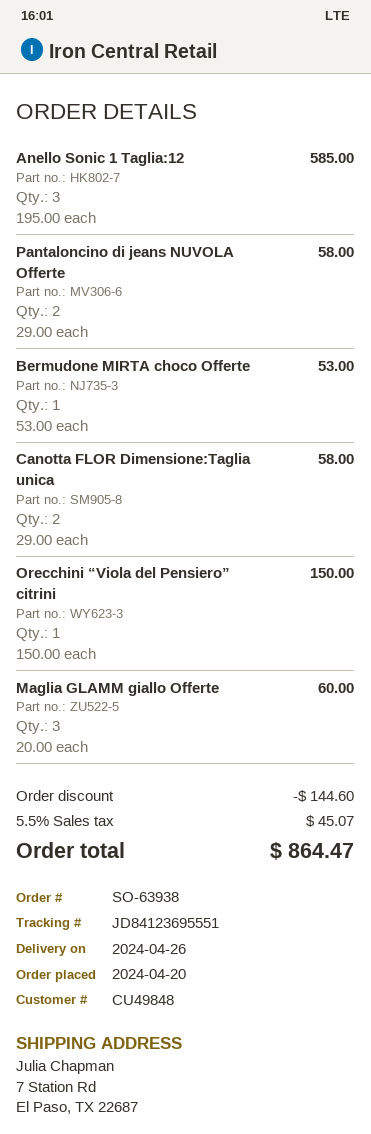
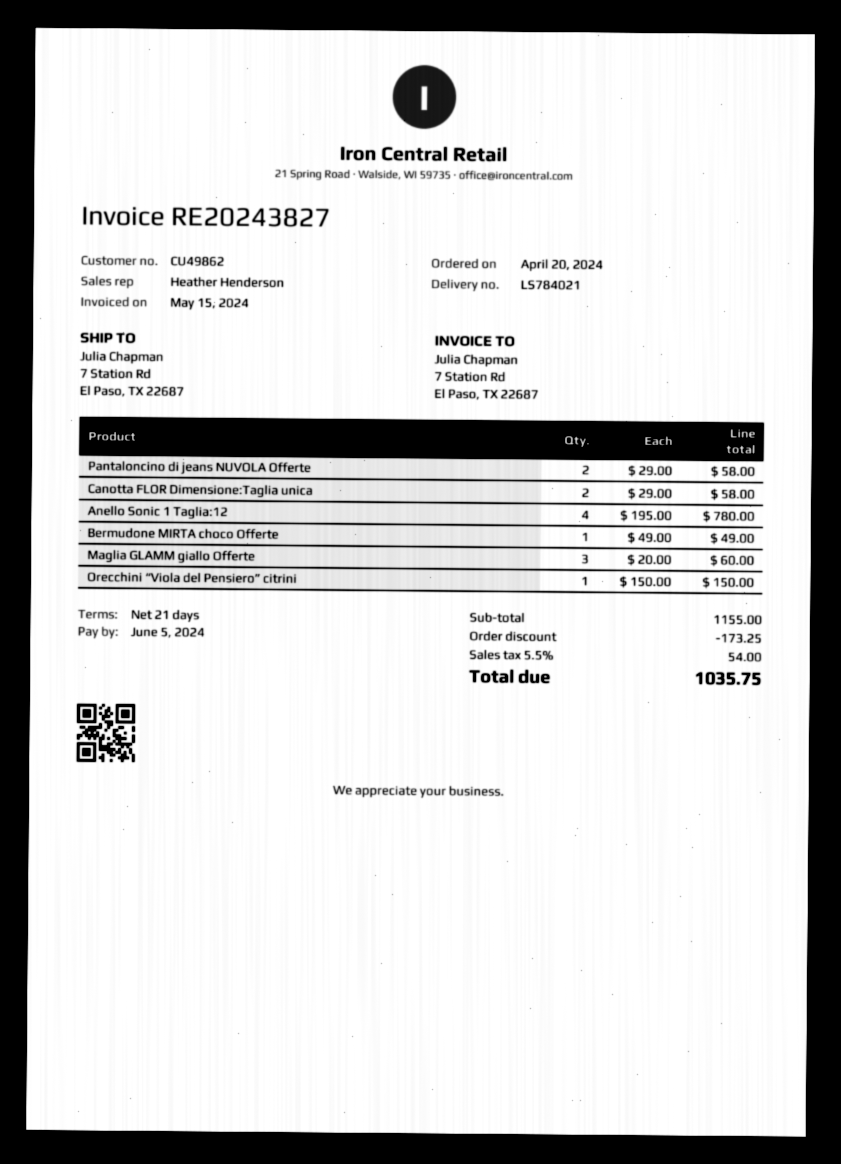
customer number: CU49848 -> CU49862
Anello Sonic 1 Taglia:12: 3 x 195.00 = 585.00 -> 4 x 195.00 = 780.00
Bermudone MIRTA choco Offerte: 1 x 53.00 = 53.00 -> 1 x 49.00 = 49.00
discount: 144.60 -> 173.25
tax: 5.5% = 45.07 -> 5.5% = 54.00
total: 864.47 -> 1035.75

